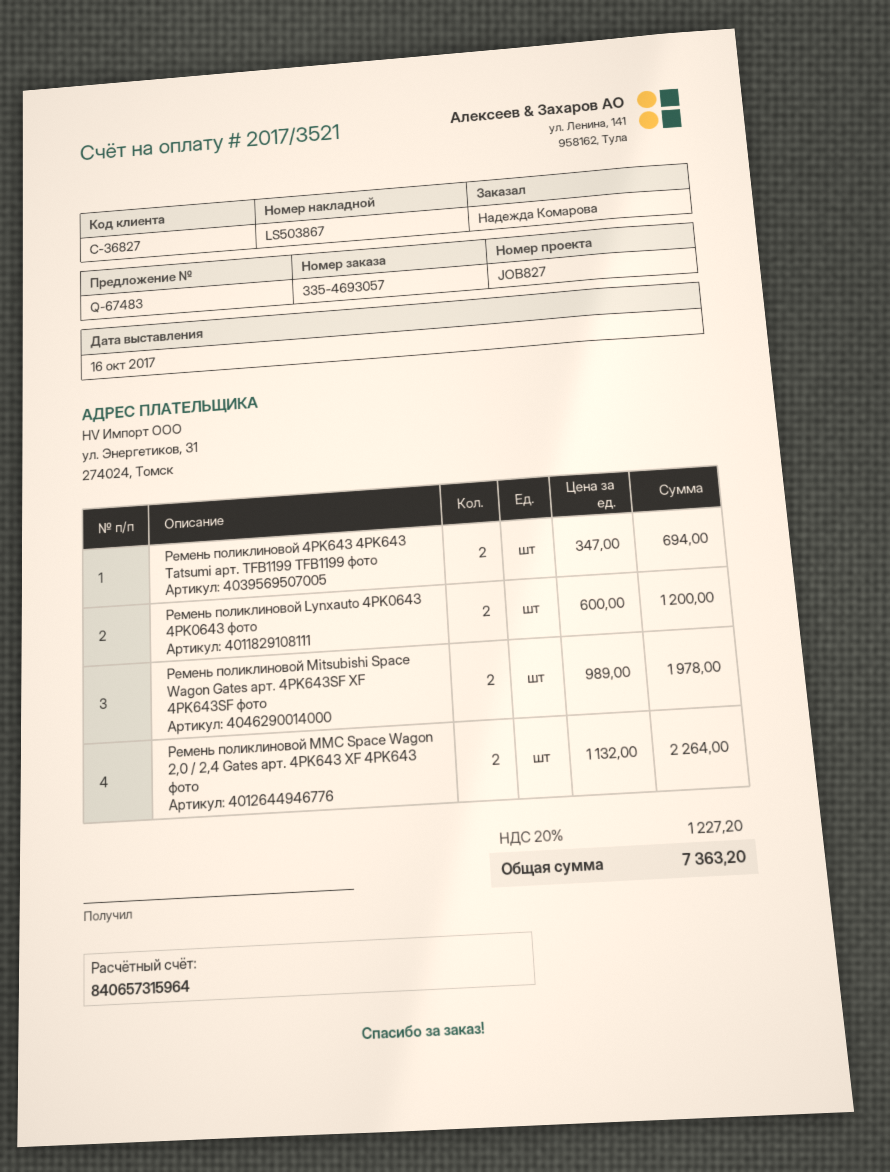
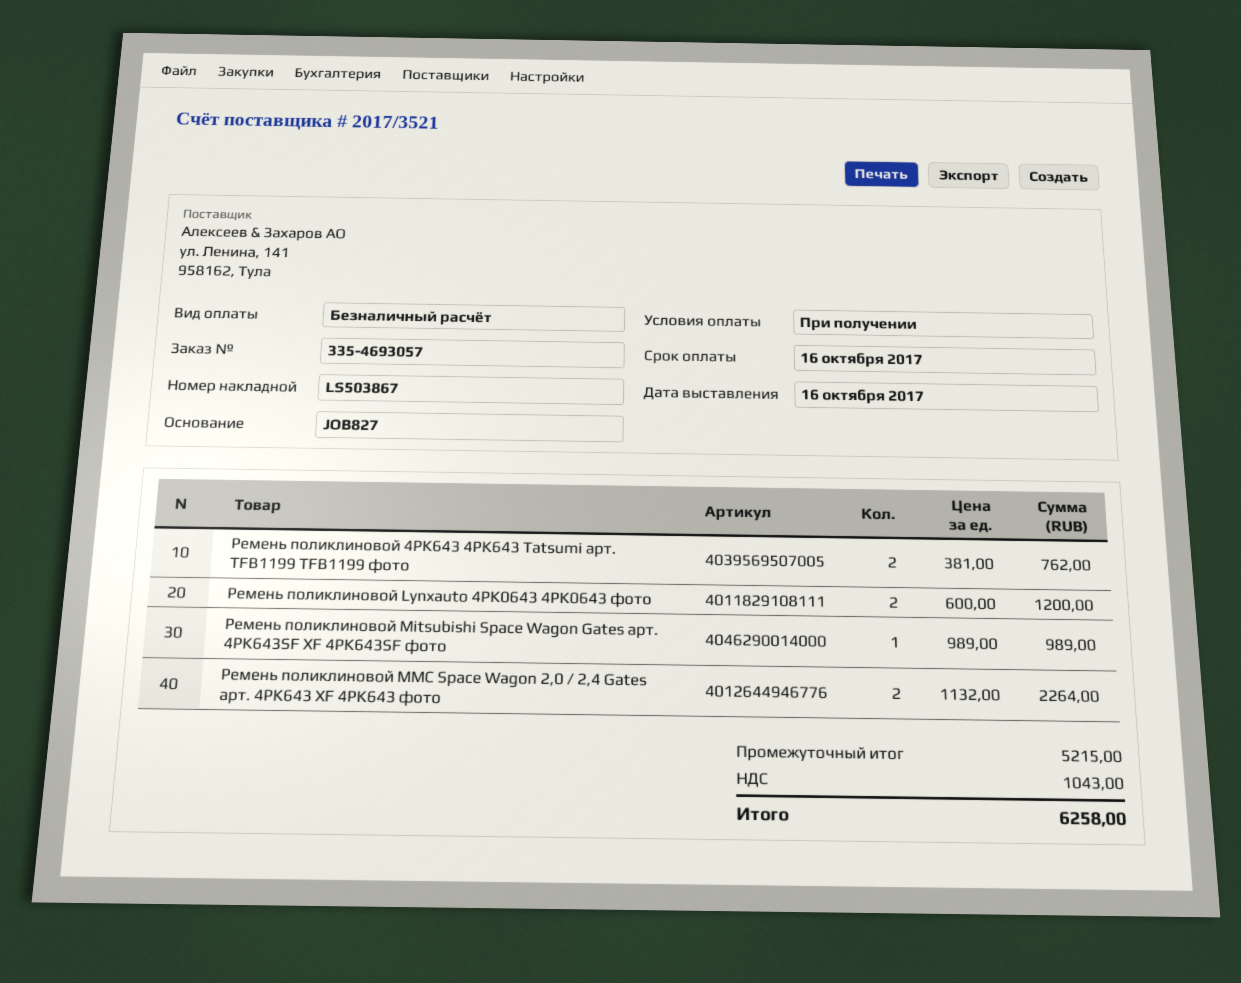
Ремень поликлиновой 4PK643 4PK643 Tatsumi арт. TFB1199 TFB1199 фото: 2 x 347.00 = 694.00 -> 2 x 381.00 = 762.00
Ремень поликлиновой Mitsubishi Space Wagon Gates арт. 4PK643SF XF 4PK643SF фото: 2 x 989.00 = 1978.00 -> 1 x 989.00 = 989.00
tax: 1227.20 -> 1043.00
total: 7363.20 -> 6258.00

